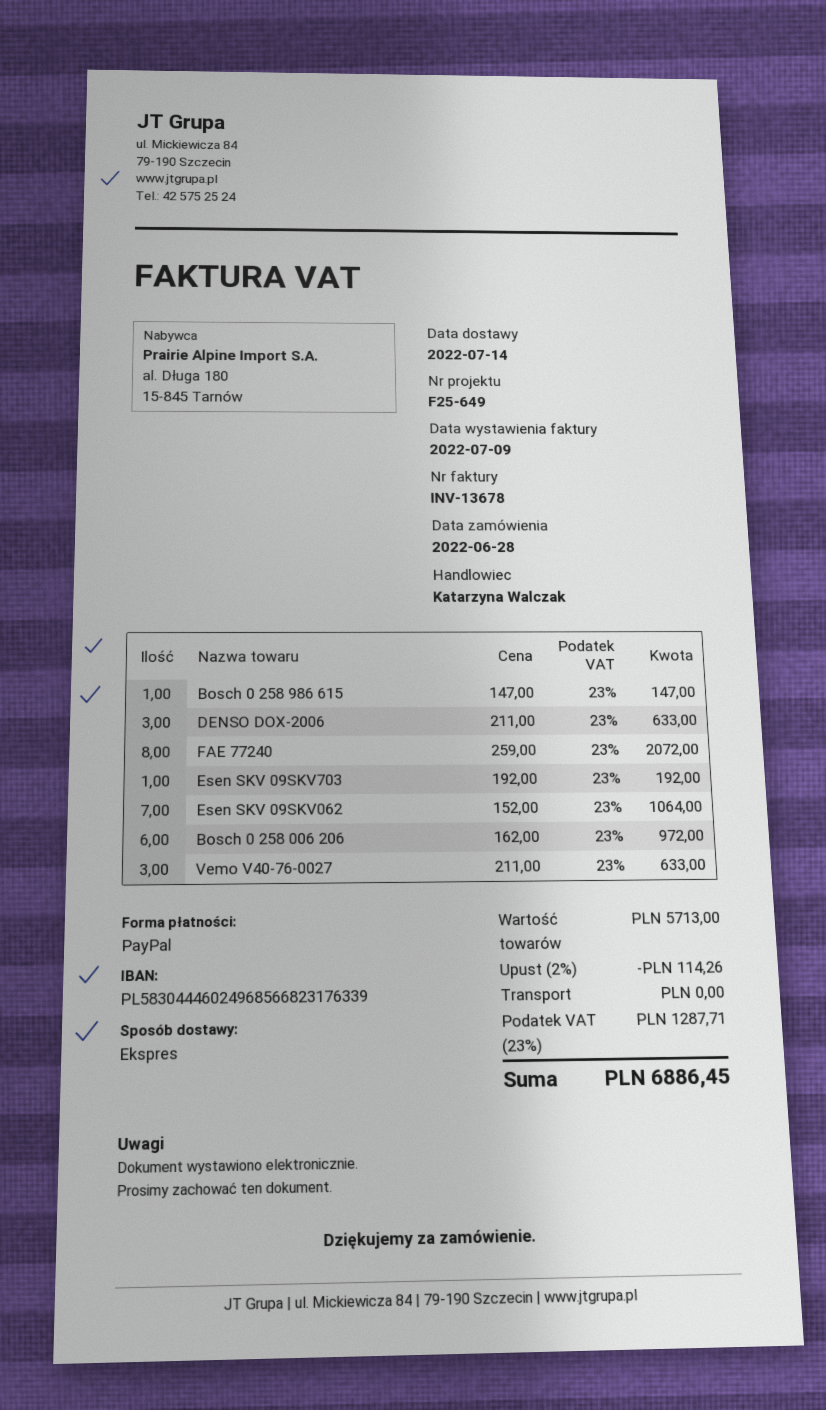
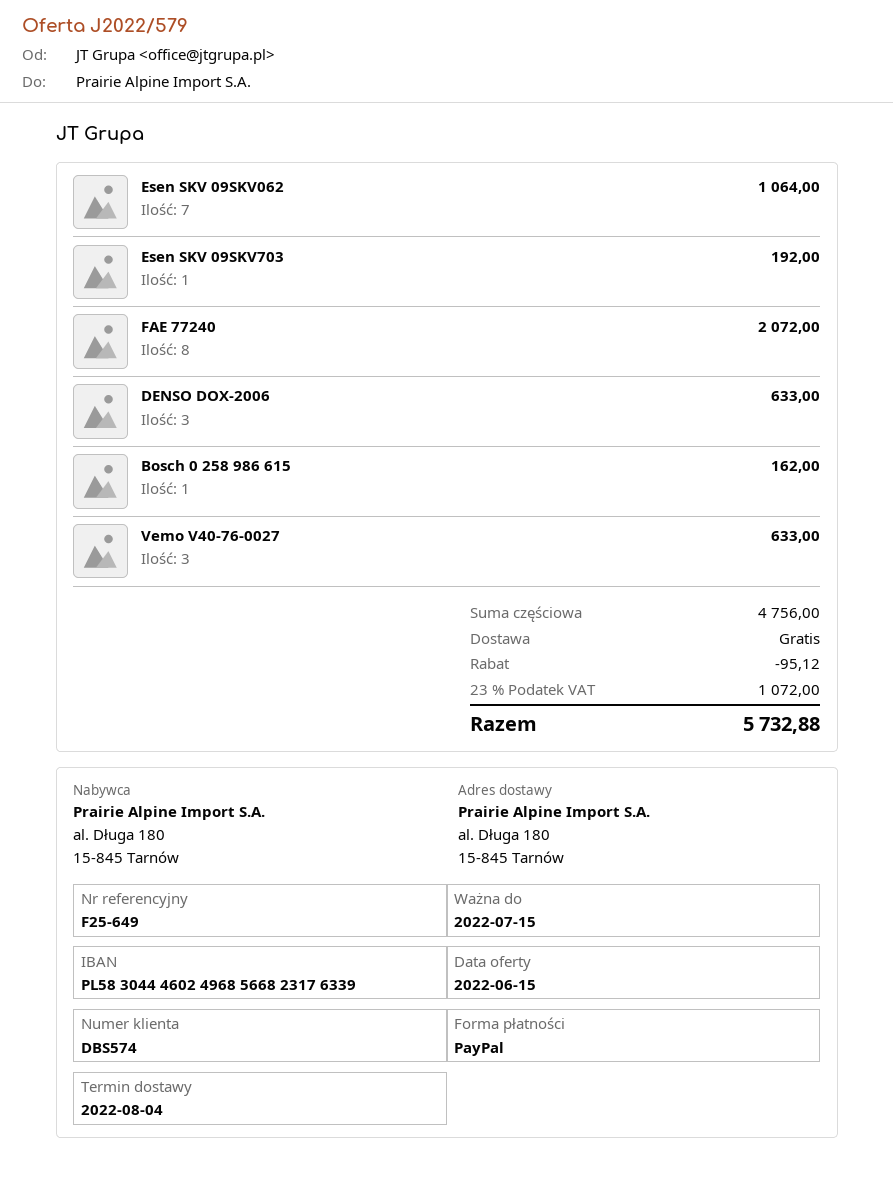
delivery date: 2022-07-14 -> 2022-08-04
Bosch 0 258 986 615: 1 for 147.00 -> 1 for 162.00
Bosch 0 258 006 206: 6 for 972.00 -> none
subtotal: 5713.00 -> 4756.00
discount: 114.26 -> 95.12
tax: 23% = 1287.71 -> 23% = 1072.00
total: 6886.45 -> 5732.88

